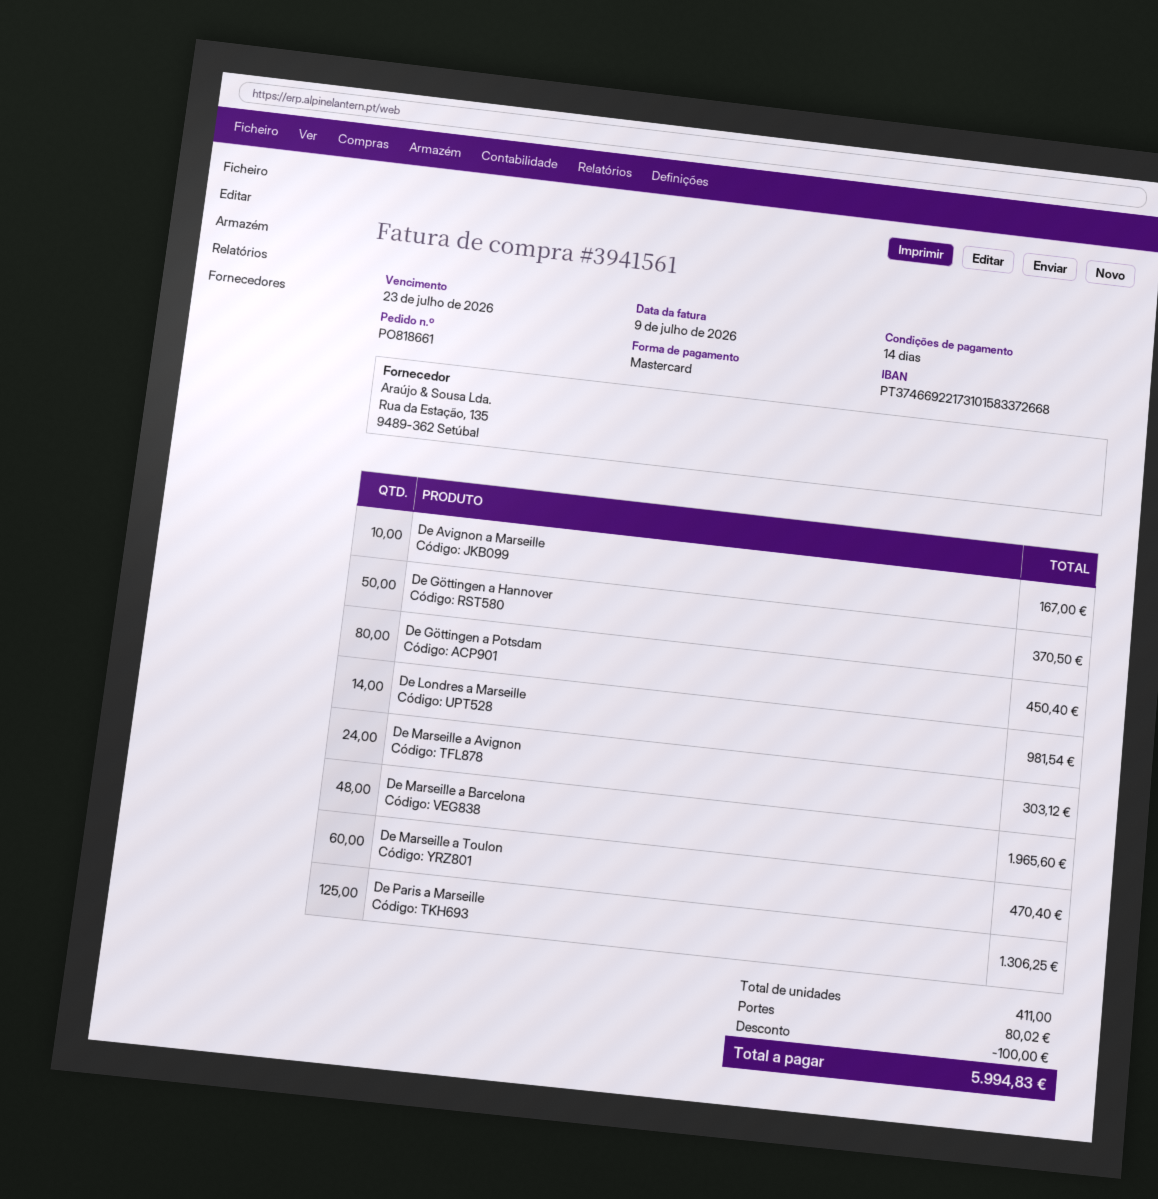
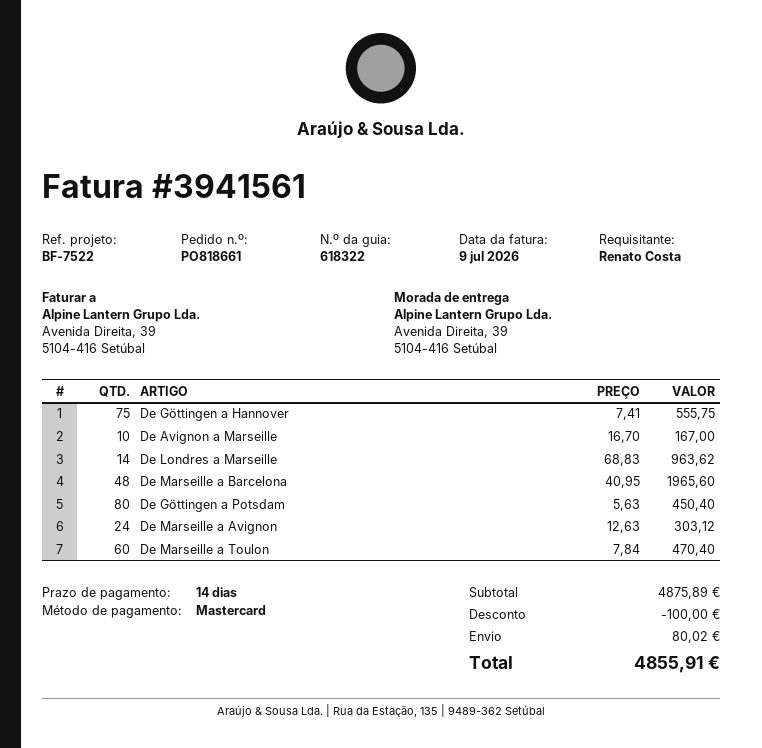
De Göttingen a Hannover: 50 for 370.50 -> 75 for 555.75
De Londres a Marseille: 14 for 981.54 -> 14 for 963.62
De Paris a Marseille: 125 for 1306.25 -> none
total: 5994.83 -> 4855.91

